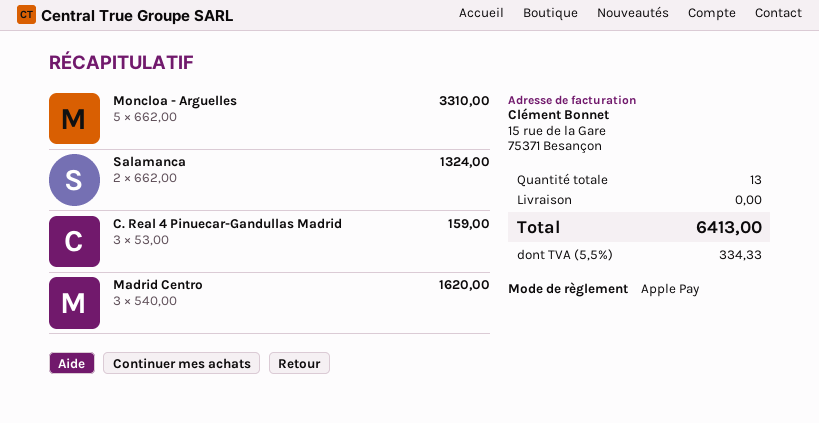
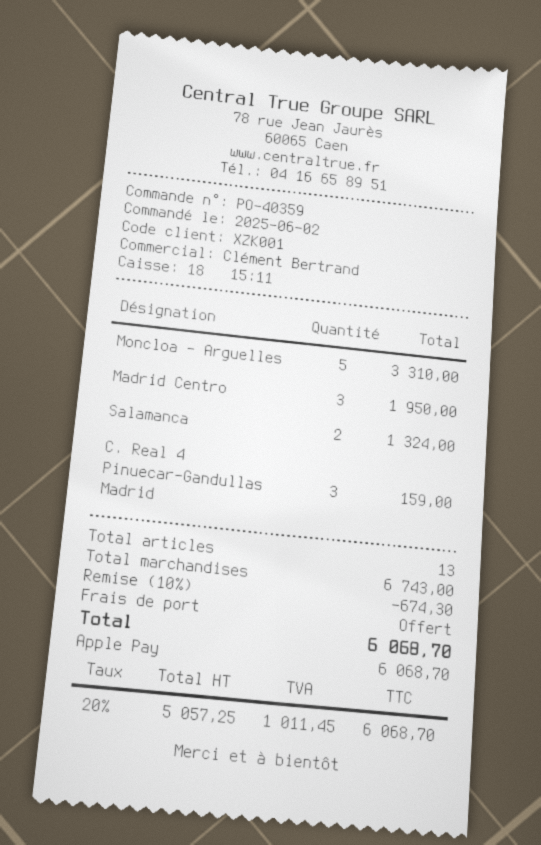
Madrid Centro: 3 for 1620.00 -> 3 for 1950.00
discount: none -> 10% = 674.30
tax: 5.5% = 334.33 -> 20% = 1011.45
total: 6413.00 -> 6068.70

